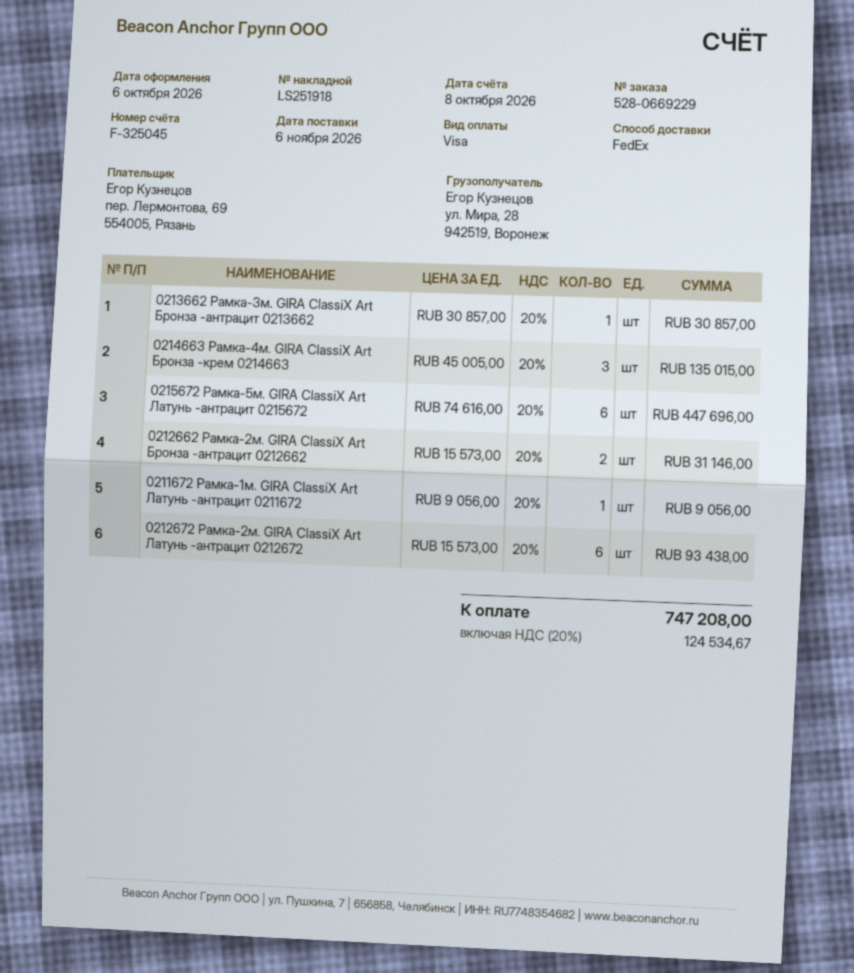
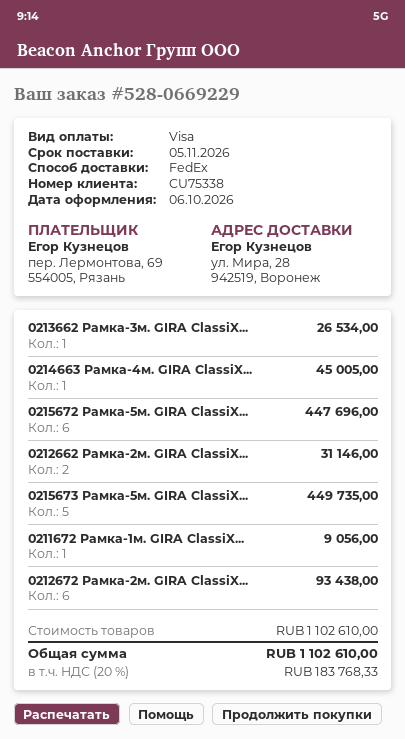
delivery date: 2026-11-06 -> 2026-11-05
0213662 Рамка-3м. GIRA ClassiX Art Бронза -антрацит 0213662: 1 for 30857.00 -> 1 for 26534.00
0214663 Рамка-4м. GIRA ClassiX Art Бронза -крем 0214663: 3 for 135015.00 -> 1 for 45005.00
0215673 Рамка-5м. GIRA ClassiX...: none -> 5 for 449735.00
tax: 20% = 124534.67 -> 20% = 183768.33
total: 747208.00 -> 1102610.00

